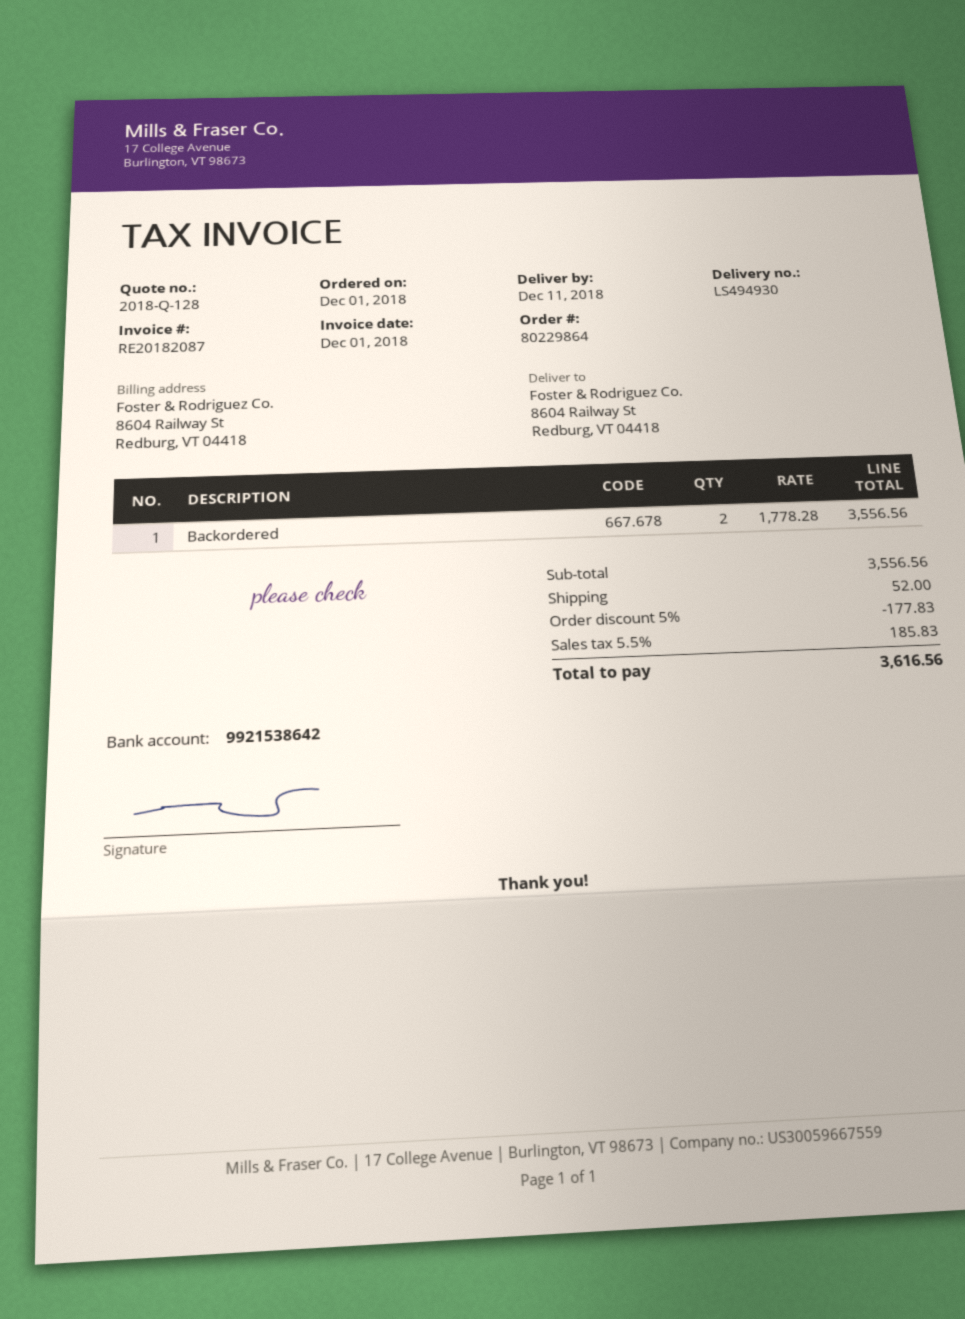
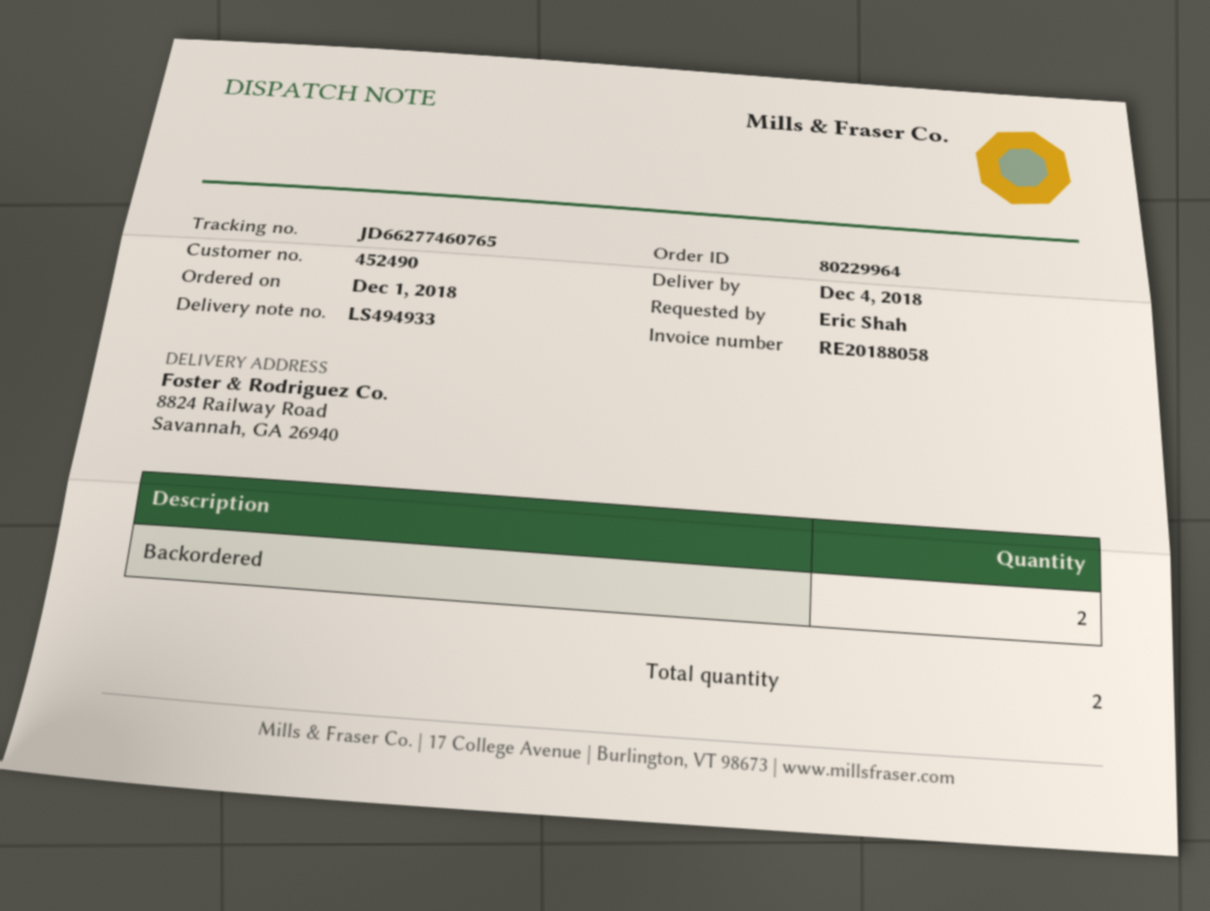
order number: 80229864 -> 80229964
delivery note number: LS494930 -> LS494933
delivery date: 2018-12-11 -> 2018-12-04
invoice number: RE20182087 -> RE20188058
ship to: 8604 Railway St, Redburg, VT 04418 -> 8824 Railway Road, Savannah, GA 26940

